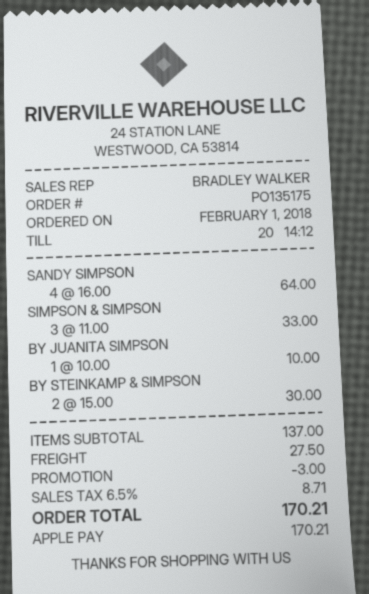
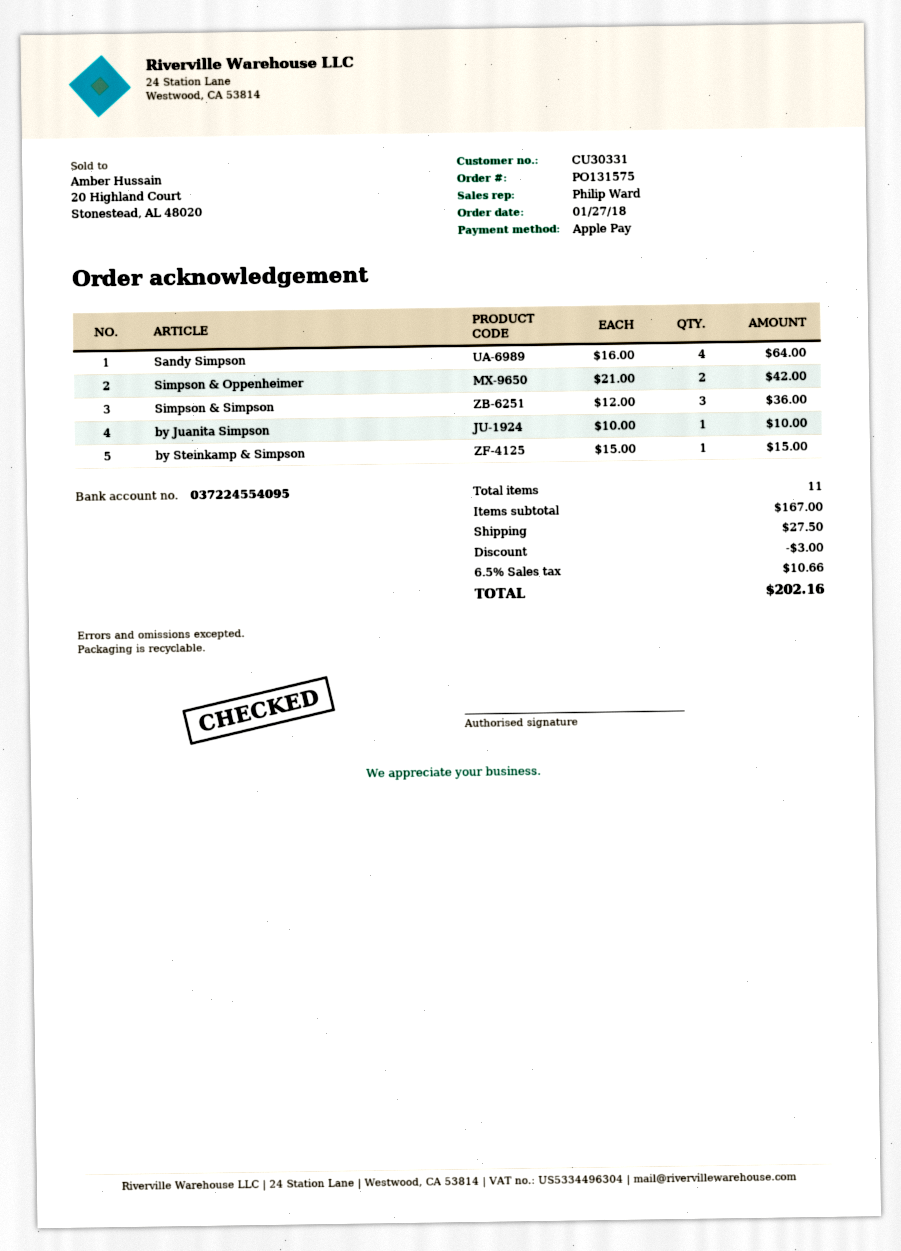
order number: PO135175 -> PO131575
order date: 2018-02-01 -> 2018-01-27
sales rep: BRADLEY WALKER -> Philip Ward
SIMPSON & SIMPSON: 3 x 11.00 = 33.00 -> 3 x 12.00 = 36.00
BY STEINKAMP & SIMPSON: 2 x 15.00 = 30.00 -> 1 x 15.00 = 15.00
Simpson & Oppenheimer: none -> 2 x 21.00 = 42.00
subtotal: 137.00 -> 167.00
tax: 6.5% = 8.71 -> 6.5% = 10.66
total: 170.21 -> 202.16

